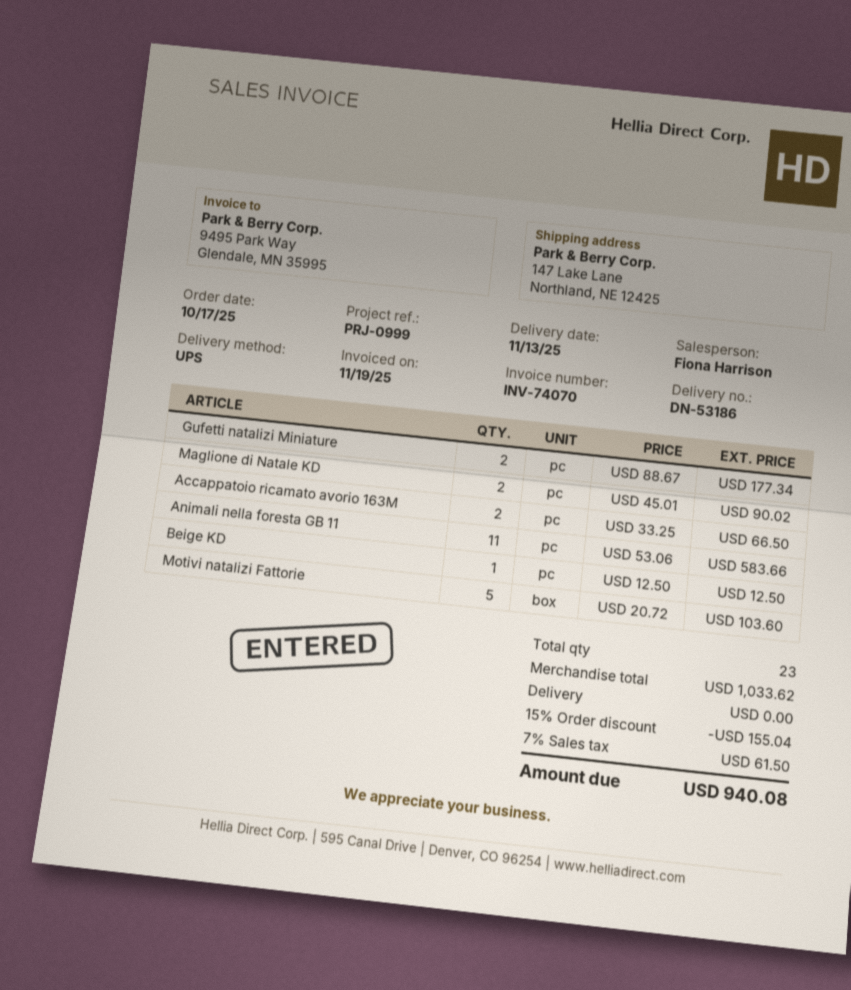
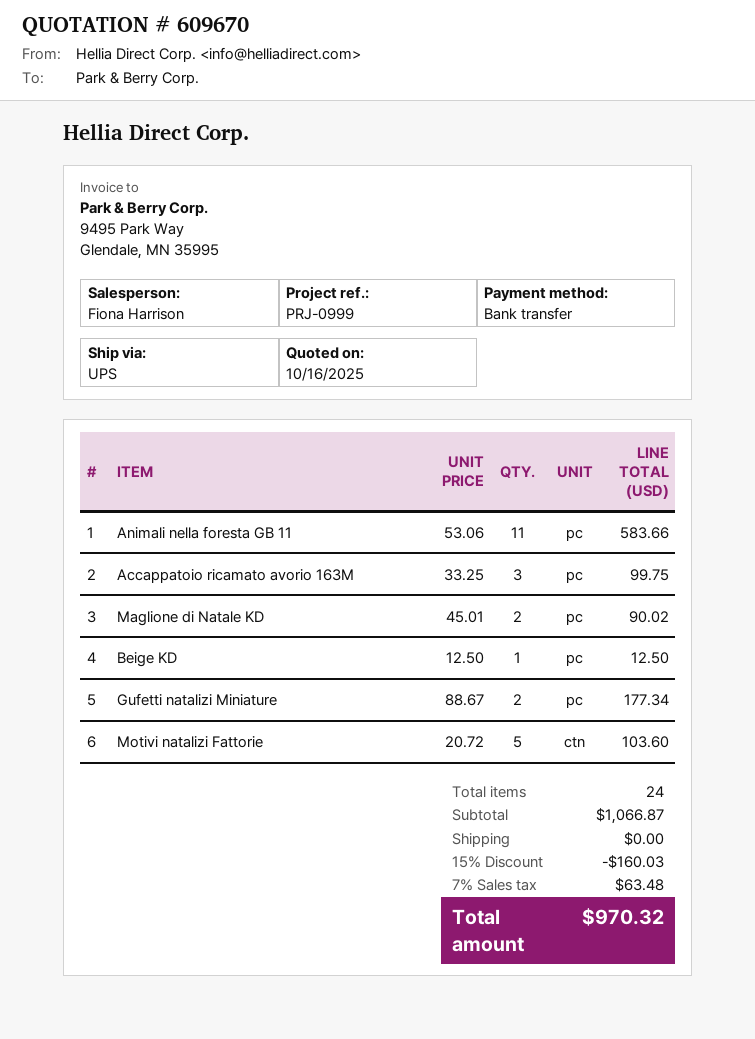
Accappatoio ricamato avorio 163M: 2 x 33.25 = 66.50 -> 3 x 33.25 = 99.75
total quantity: 23 -> 24
subtotal: 1033.62 -> 1066.87
discount: 15% = 155.04 -> 15% = 160.03
tax: 7% = 61.50 -> 7% = 63.48
total: 940.08 -> 970.32

